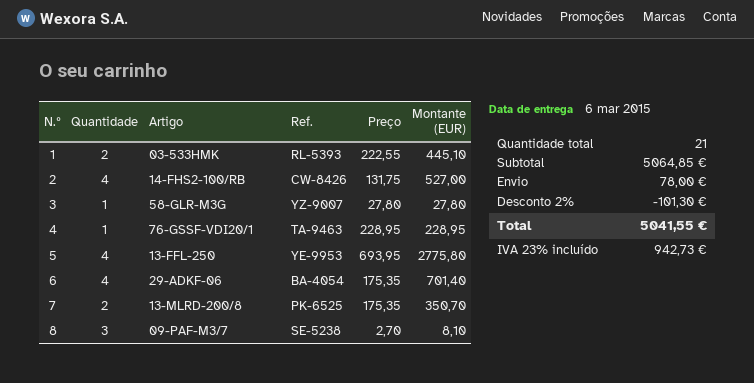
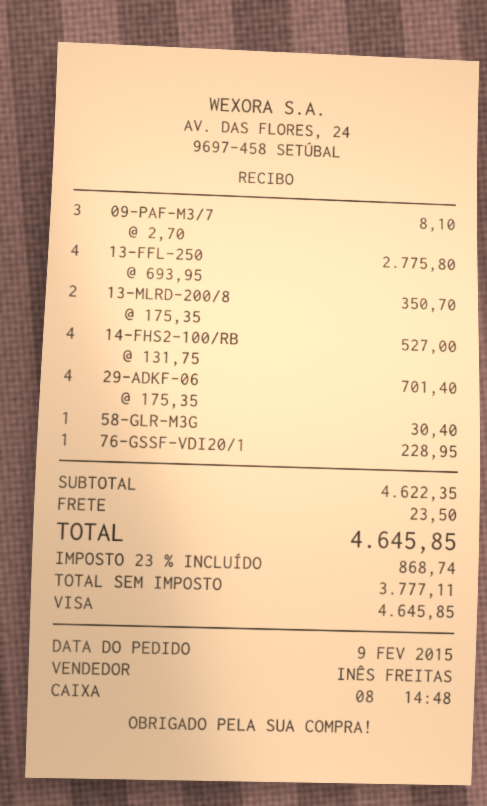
03-533HMK: 2 x 222.55 = 445.10 -> none
58-GLR-M3G: 1 x 27.80 = 27.80 -> 1 x 30.40 = 30.40
subtotal: 5064.85 -> 4622.35
discount: 2% = 101.30 -> none
shipping: 78.00 -> 23.50
tax: 23% = 942.73 -> 23% = 868.74
total: 5041.55 -> 4645.85

